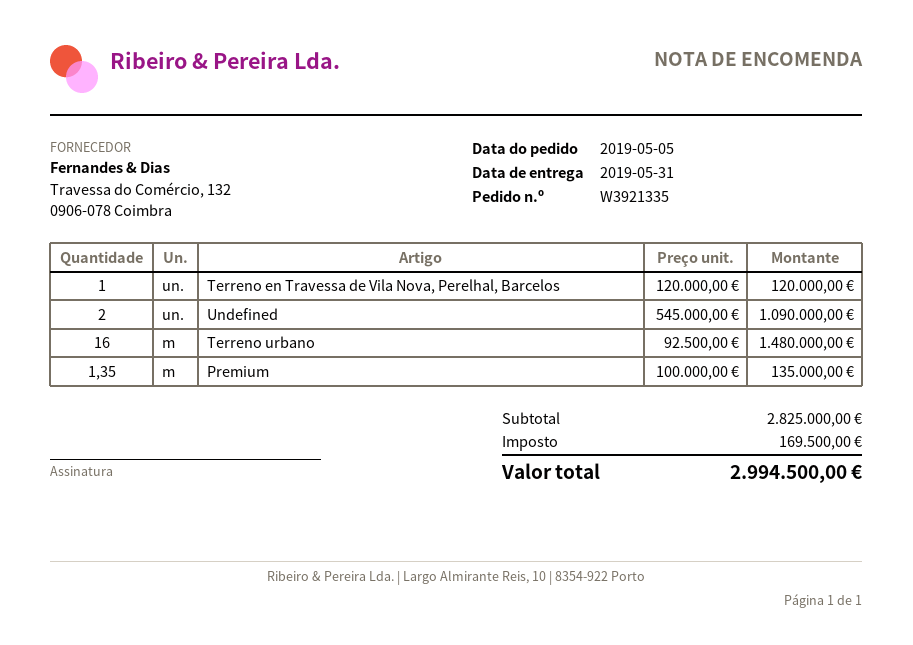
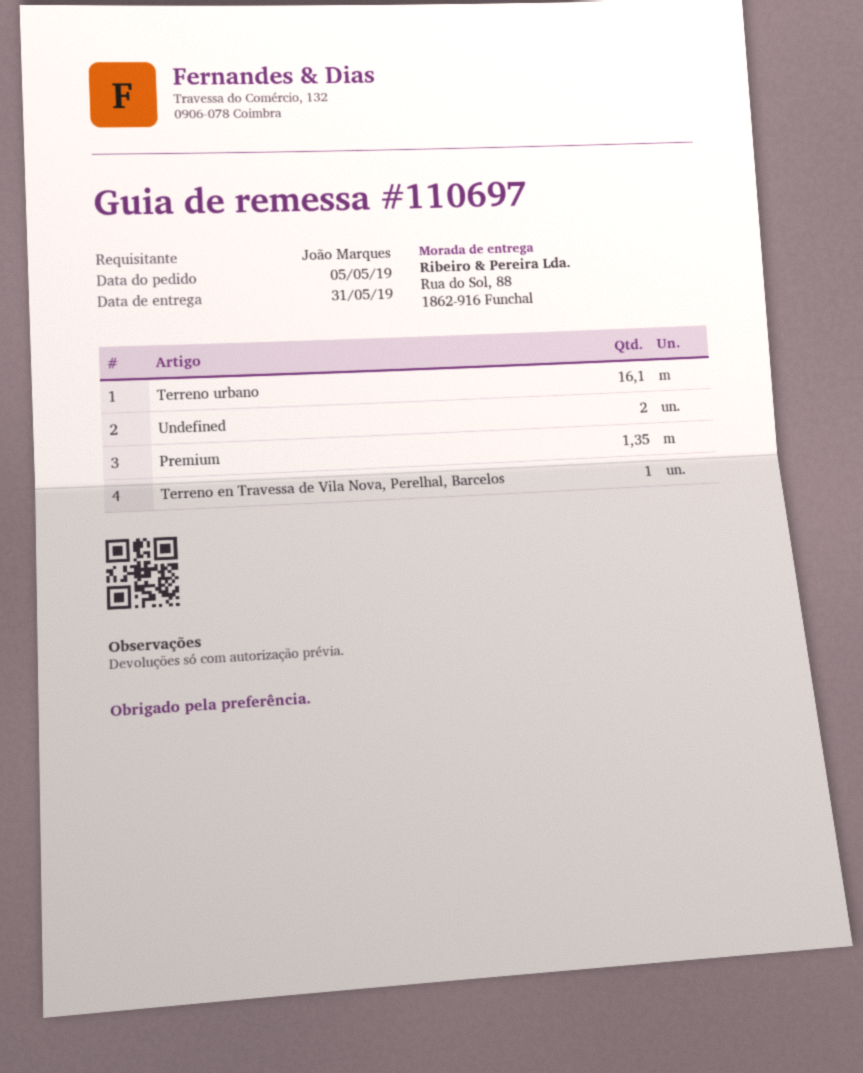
Terreno urbano: 16 -> 16.1

